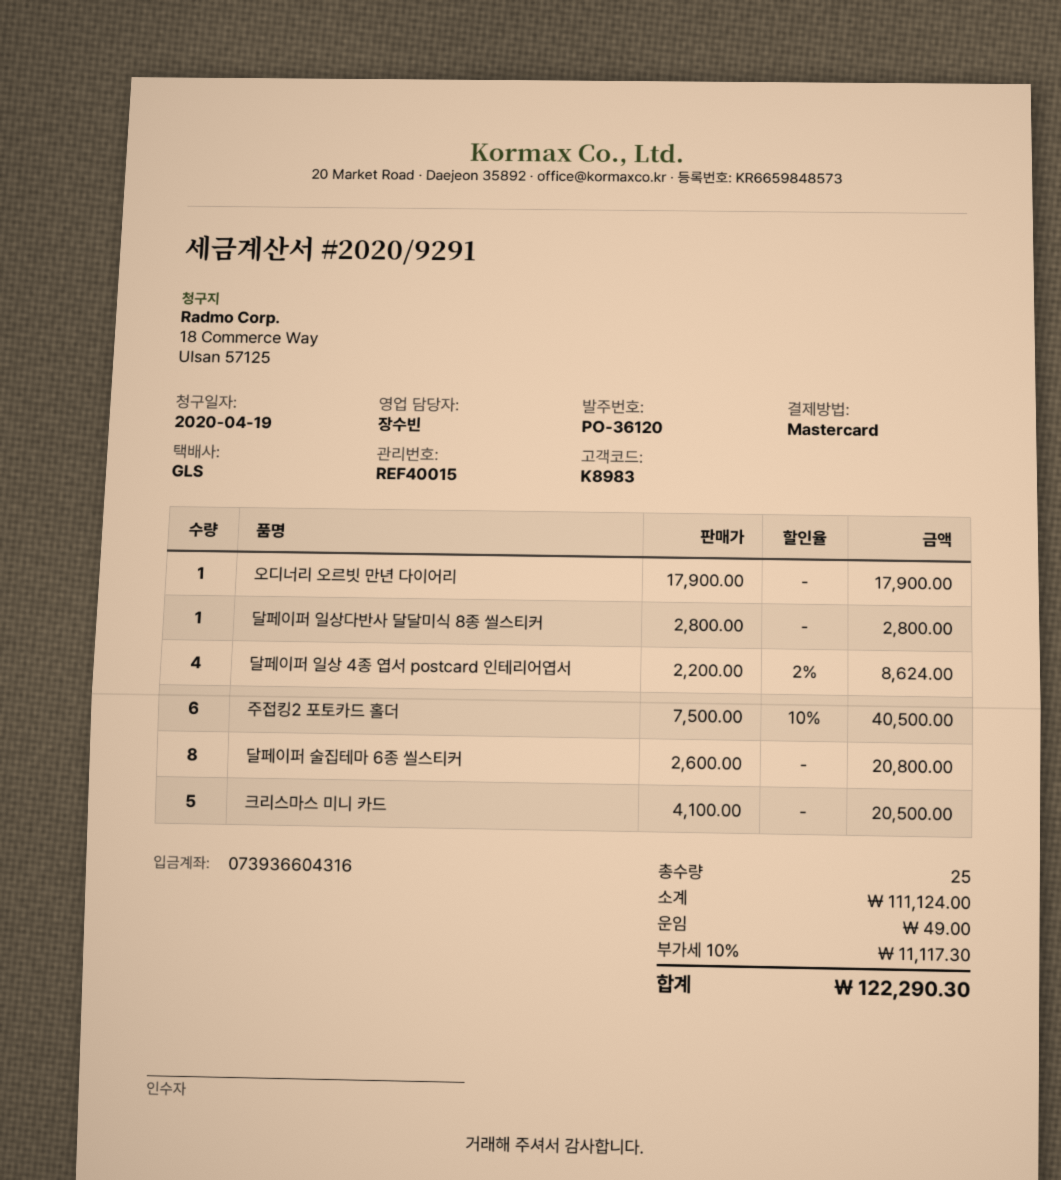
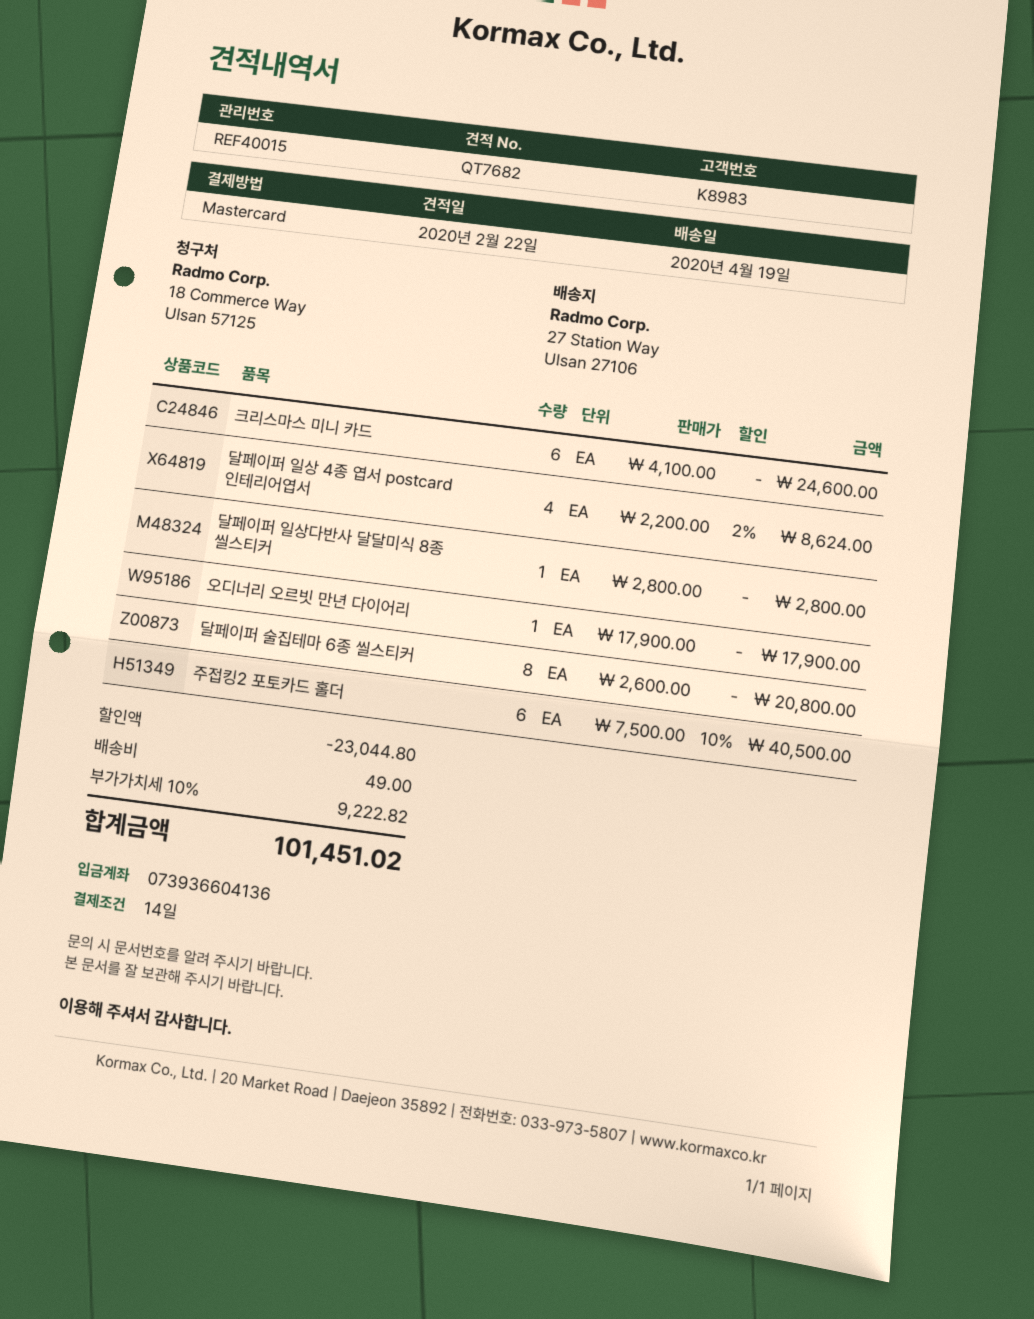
bank account: 073936604316 -> 073936604136
크리스마스 미니 카드: 5 x 4100.00 = 20500.00 -> 6 x 4100.00 = 24600.00
discount: none -> 23044.80
tax: 10% = 11117.30 -> 10% = 9222.82
total: 122290.30 -> 101451.02

